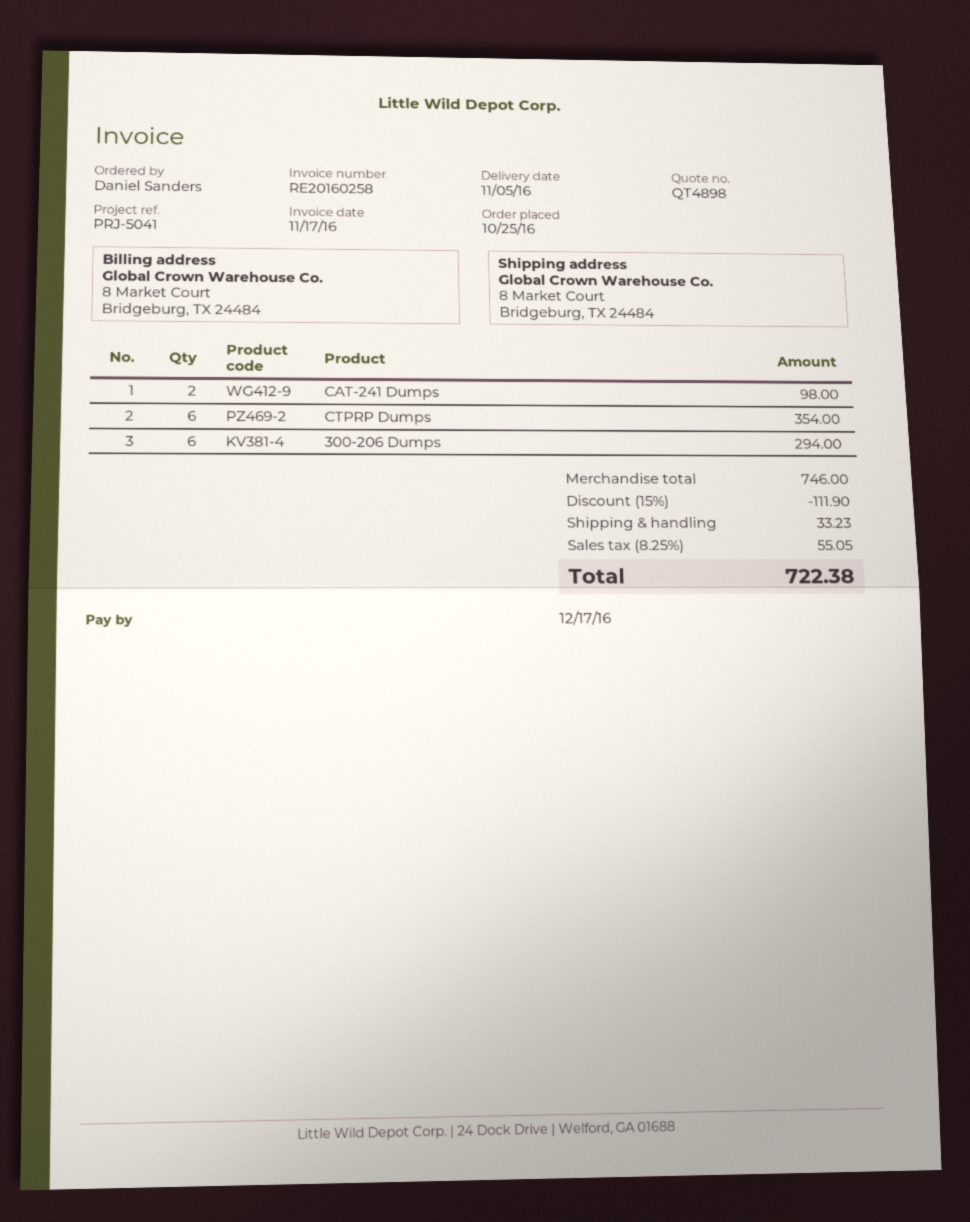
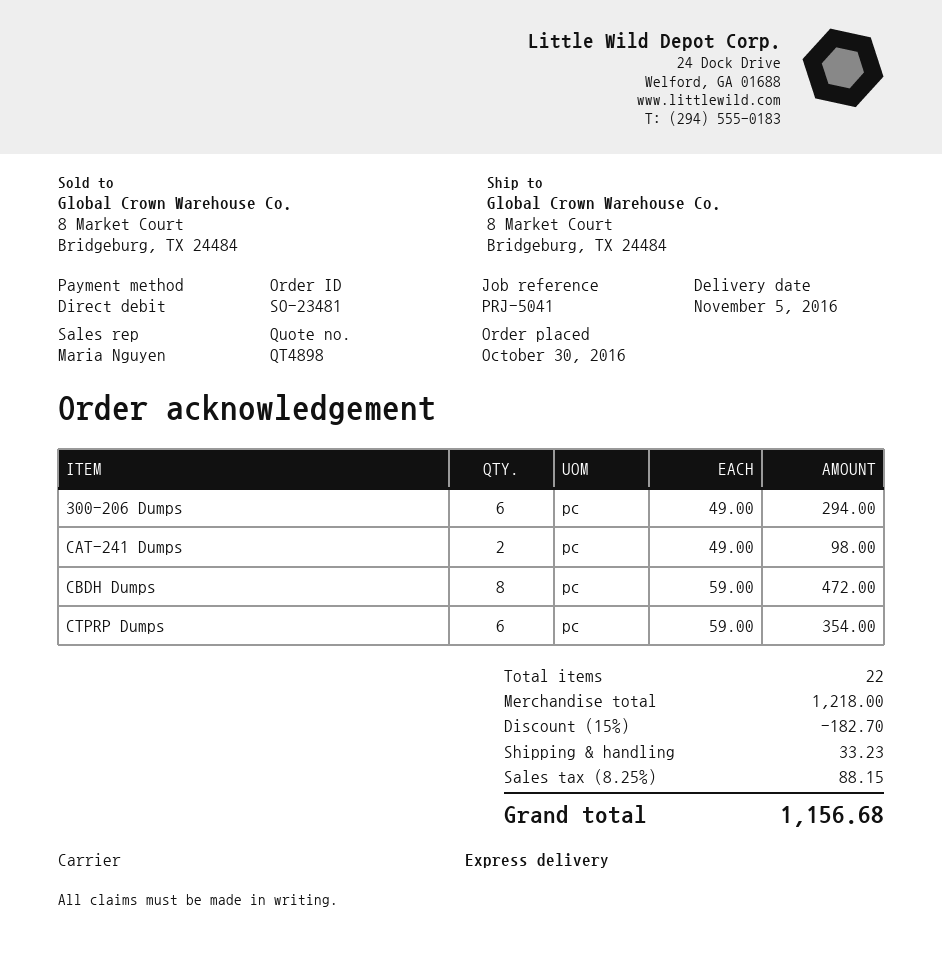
order date: 2016-10-25 -> 2016-10-30
CBDH Dumps: none -> 8 for 472.00
subtotal: 746.00 -> 1218.00
discount: 15% = 111.90 -> 15% = 182.70
tax: 8.25% = 55.05 -> 8.25% = 88.15
total: 722.38 -> 1156.68

